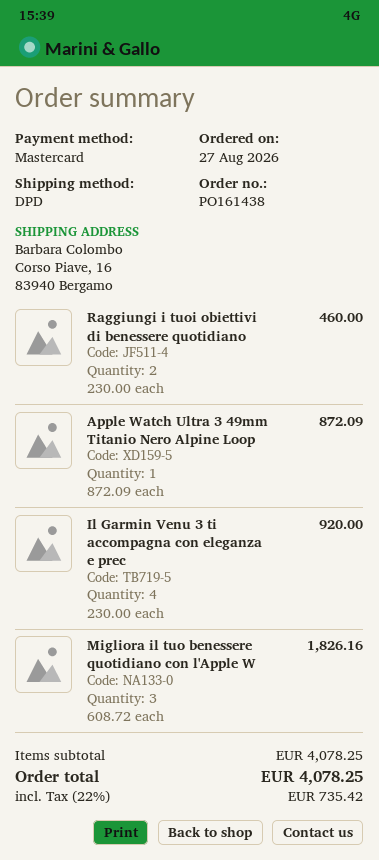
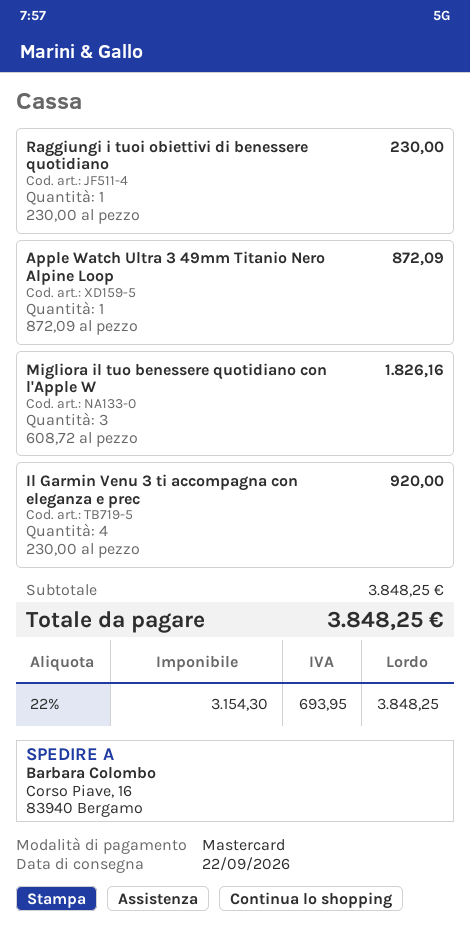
Raggiungi i tuoi obiettivi di benessere quotidiano: 2 x 230.00 = 460.00 -> 1 x 230.00 = 230.00
subtotal: 4078.25 -> 3848.25
tax: 22% = 735.42 -> 22% = 693.95
total: 4078.25 -> 3848.25

